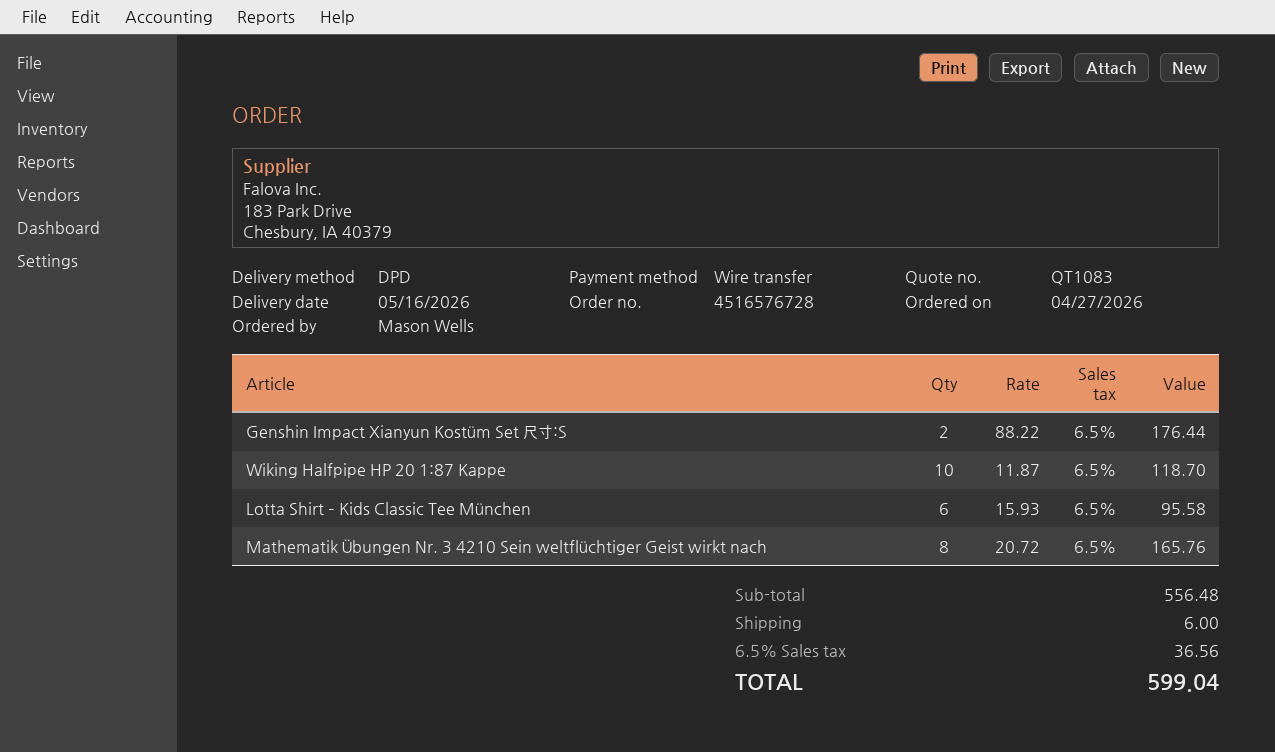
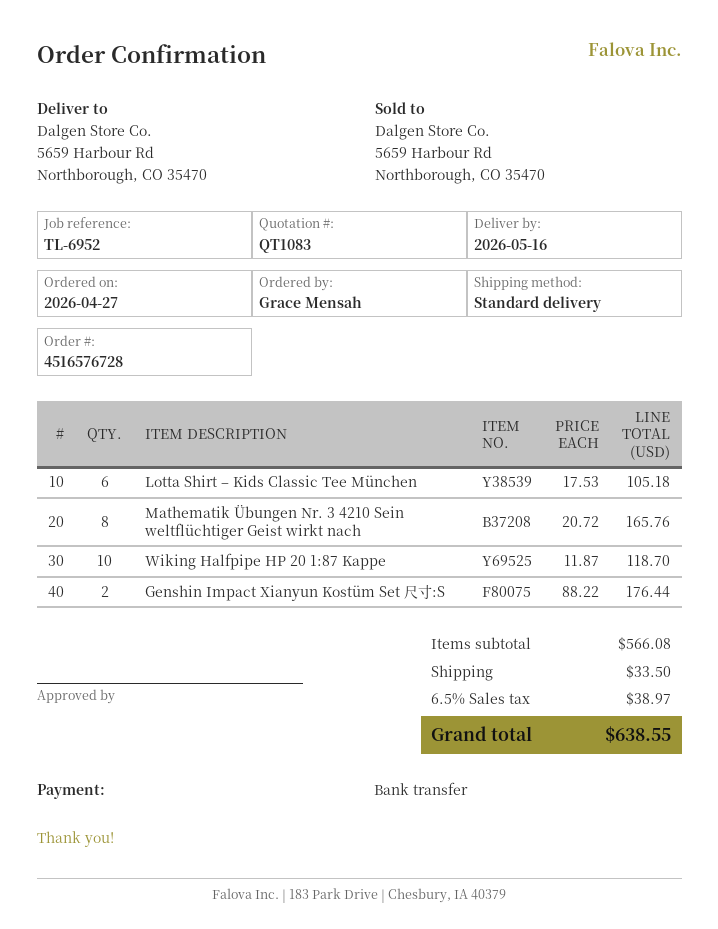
ordered by: Mason Wells -> Grace Mensah
shipping method: DPD -> standard
Lotta Shirt – Kids Classic Tee München: 6 x 15.93 = 95.58 -> 6 x 17.53 = 105.18
subtotal: 556.48 -> 566.08
shipping: 6.00 -> 33.50
tax: 6.5% = 36.56 -> 6.5% = 38.97
total: 599.04 -> 638.55

